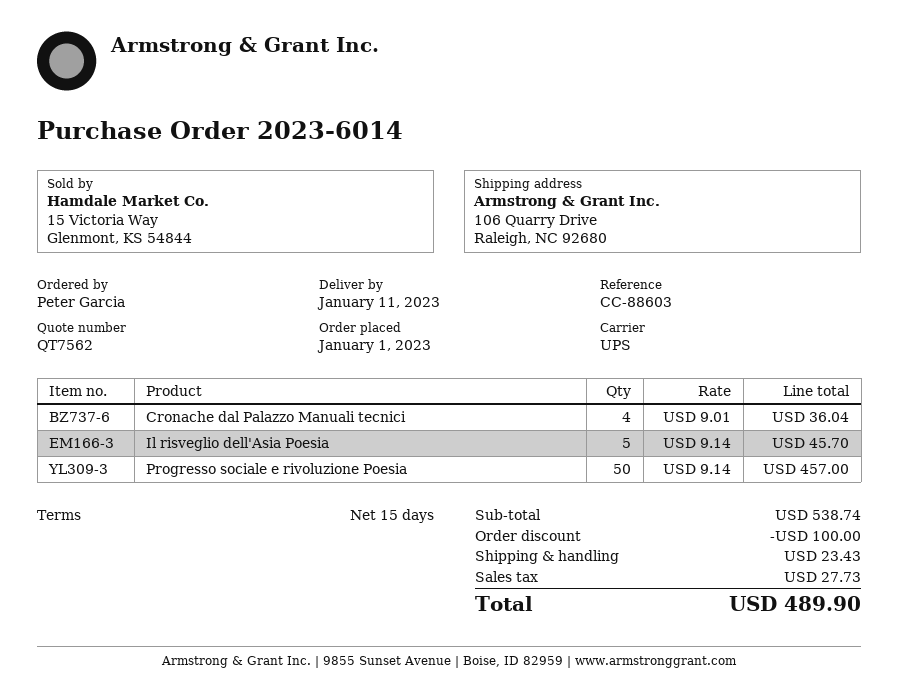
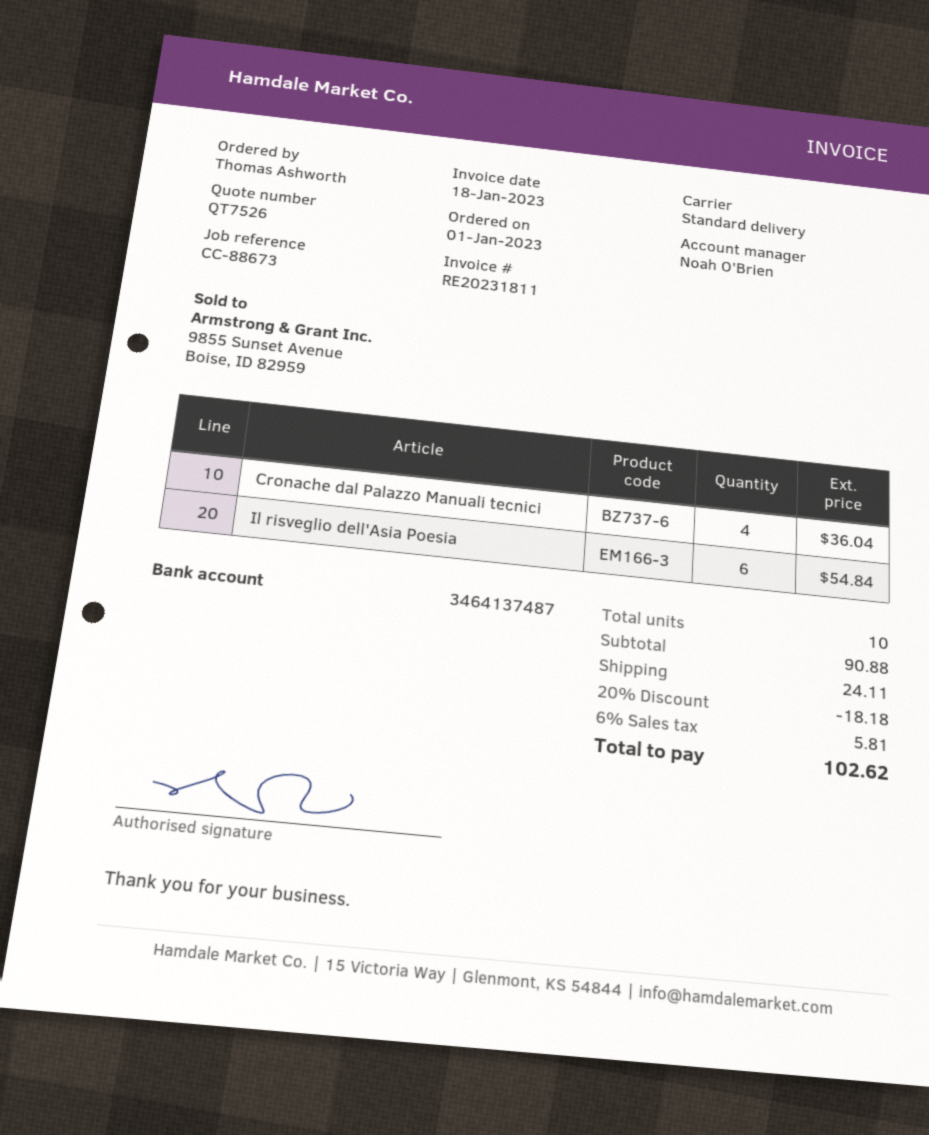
quote number: QT7562 -> QT7526
reference: CC-88603 -> CC-88673
ordered by: Peter Garcia -> Thomas Ashworth
shipping method: UPS -> standard
Il risveglio dell'Asia Poesia: 5 for 45.70 -> 6 for 54.84
Progresso sociale e rivoluzione Poesia: 50 for 457.00 -> none
subtotal: 538.74 -> 90.88
discount: 100.00 -> 18.18
shipping: 23.43 -> 24.11
tax: 27.73 -> 5.81
total: 489.90 -> 102.62

